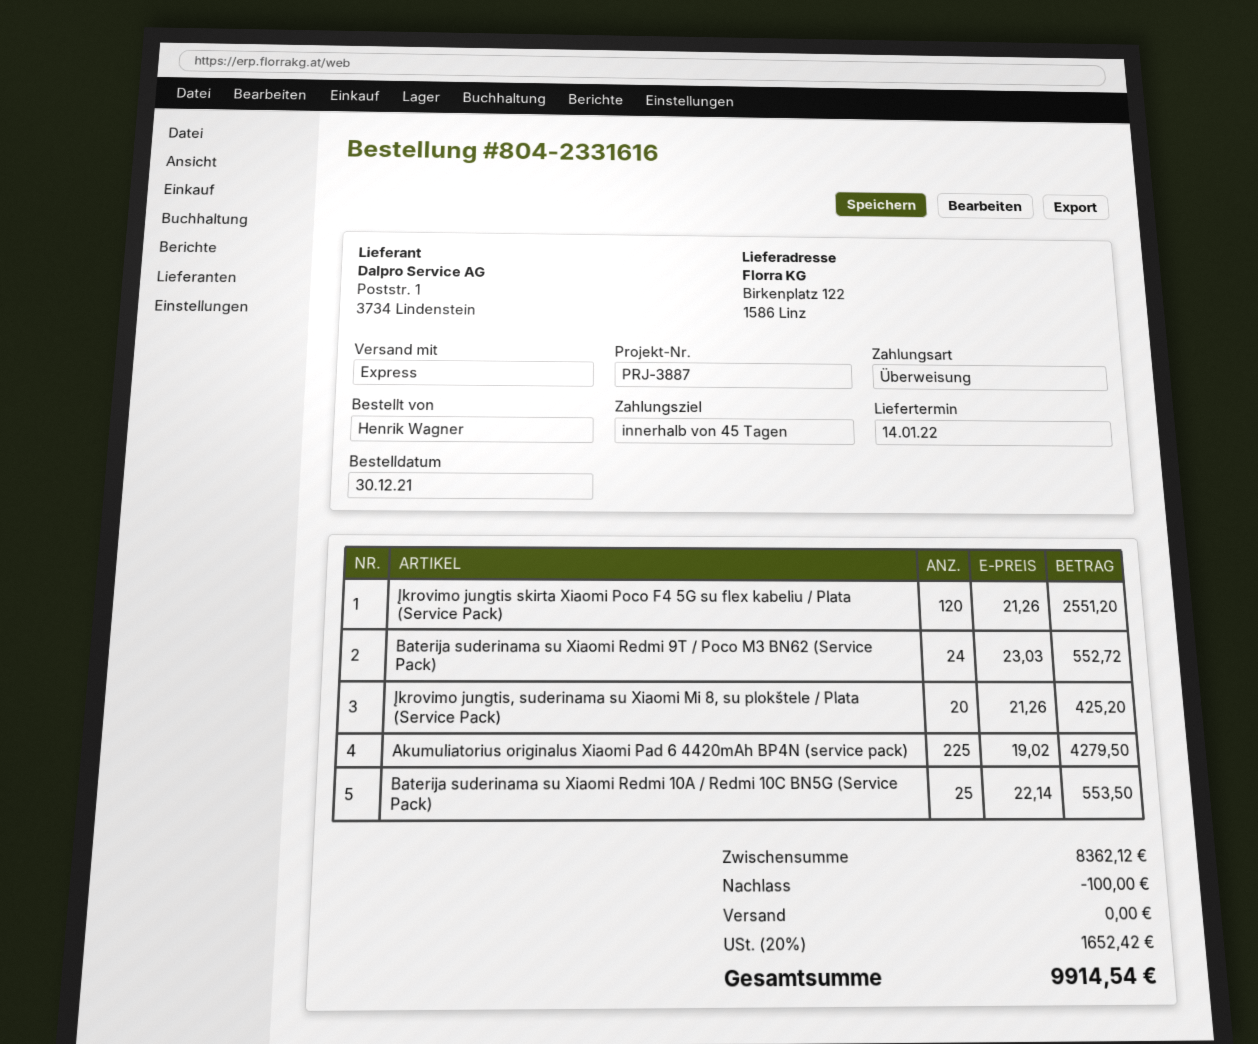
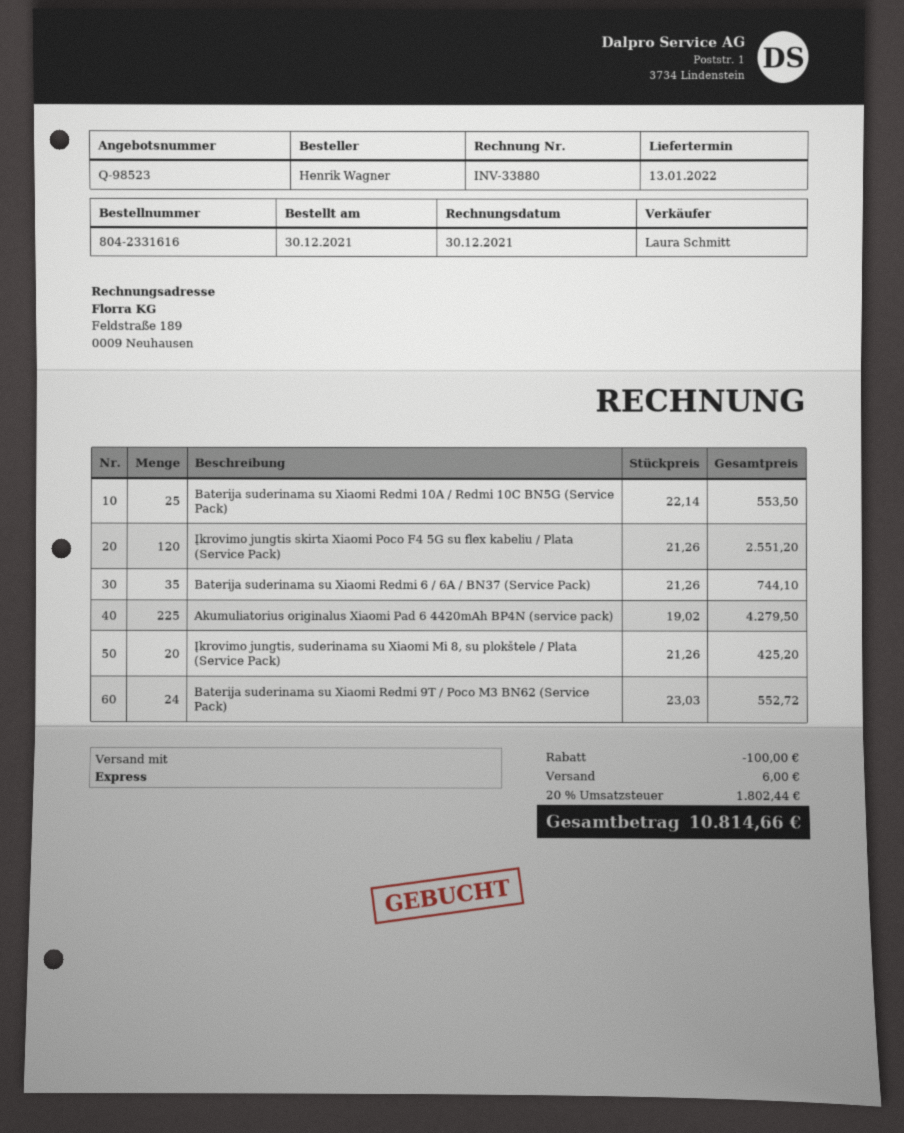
delivery date: 2022-01-14 -> 2022-01-13
Baterija suderinama su Xiaomi Redmi 6 / 6A / BN37 (Service Pack): none -> 35 x 21.26 = 744.10
shipping: 0.00 -> 6.00
tax: 20% = 1652.42 -> 20% = 1802.44
total: 9914.54 -> 10814.66

